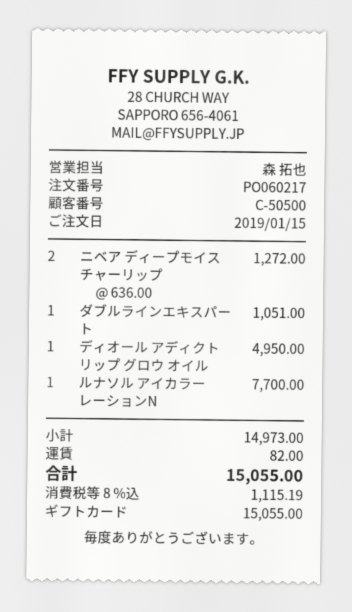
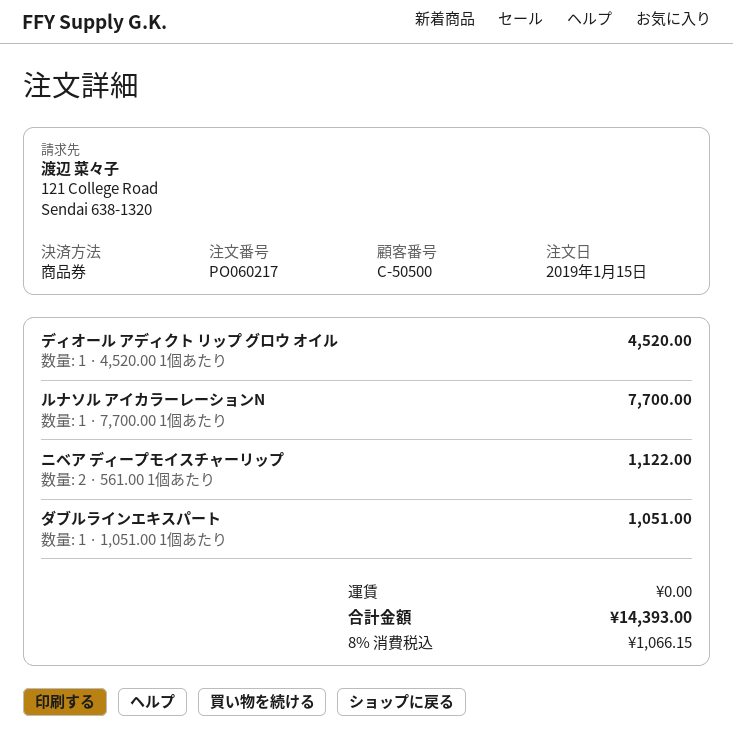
ニベア ディープモイスチャーリップ: 2 x 636.00 = 1272.00 -> 2 x 561.00 = 1122.00
ディオール アディクト リップ グロウ オイル: 1 x 4950.00 = 4950.00 -> 1 x 4520.00 = 4520.00
shipping: 82.00 -> 0.00
tax: 8% = 1115.19 -> 8% = 1066.15
total: 15055.00 -> 14393.00

